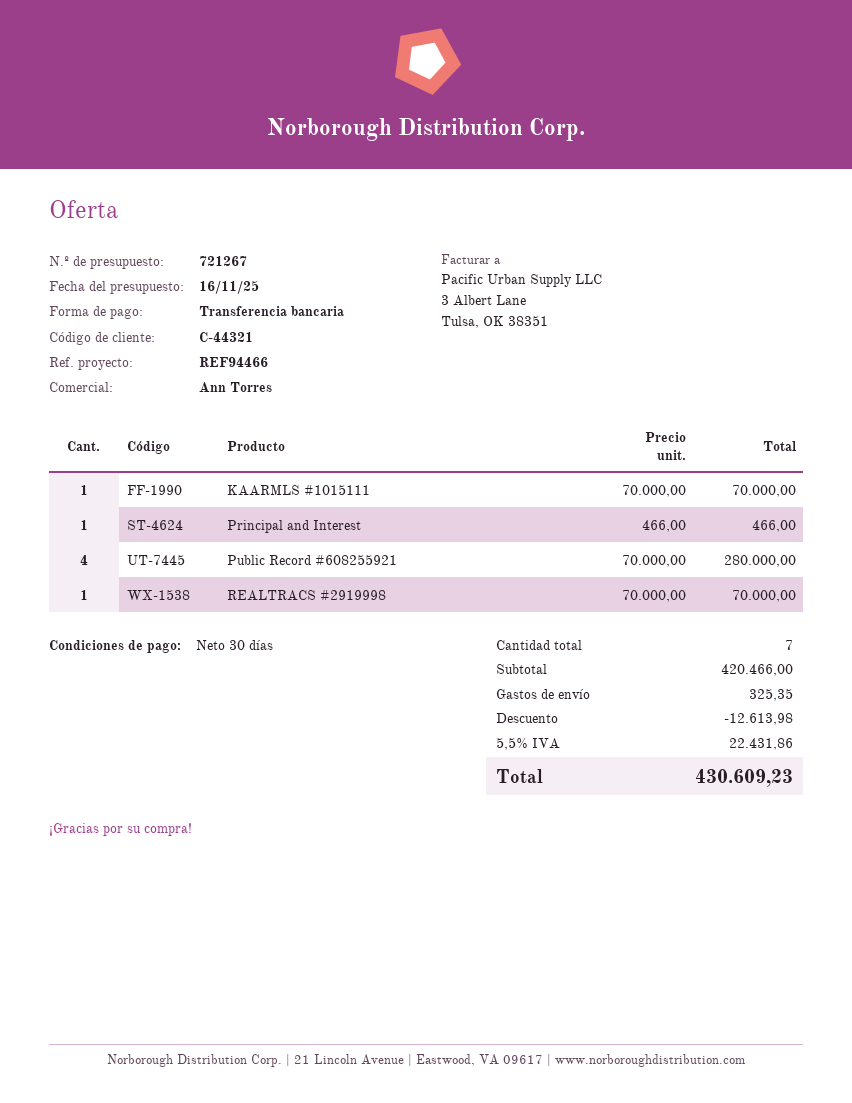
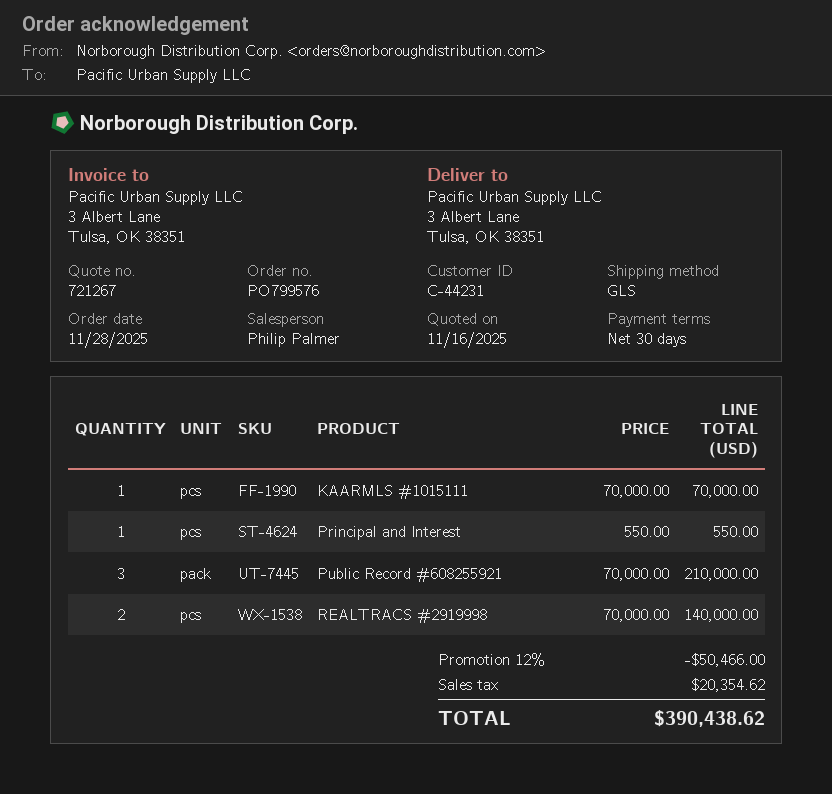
customer number: C-44321 -> C-44231
sales rep: Ann Torres -> Philip Palmer
Principal and Interest: 1 x 466.00 = 466.00 -> 1 x 550.00 = 550.00
Public Record #608255921: 4 x 70000.00 = 280000.00 -> 3 x 70000.00 = 210000.00
REALTRACS #2919998: 1 x 70000.00 = 70000.00 -> 2 x 70000.00 = 140000.00
discount: 12613.98 -> 50466.00
shipping: 325.35 -> none
tax: 22431.86 -> 20354.62
total: 430609.23 -> 390438.62

